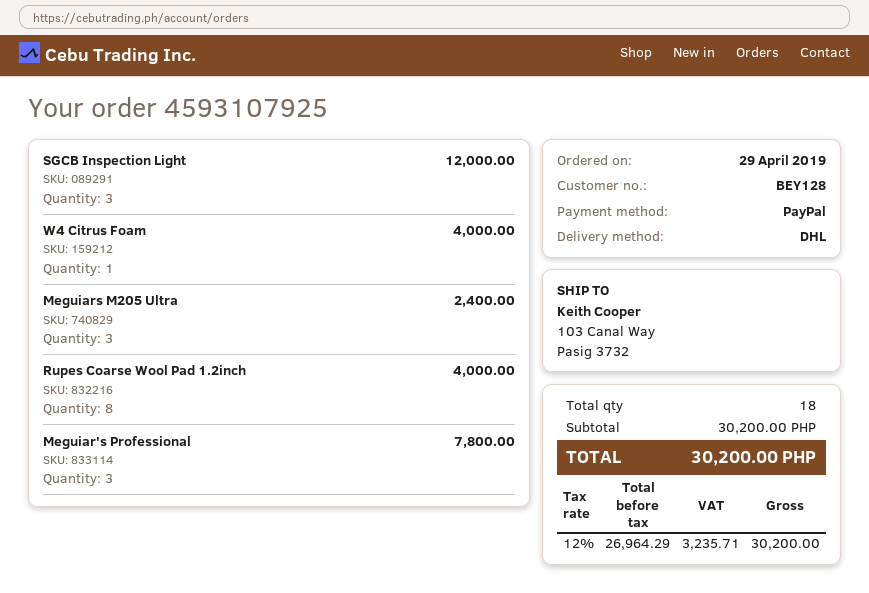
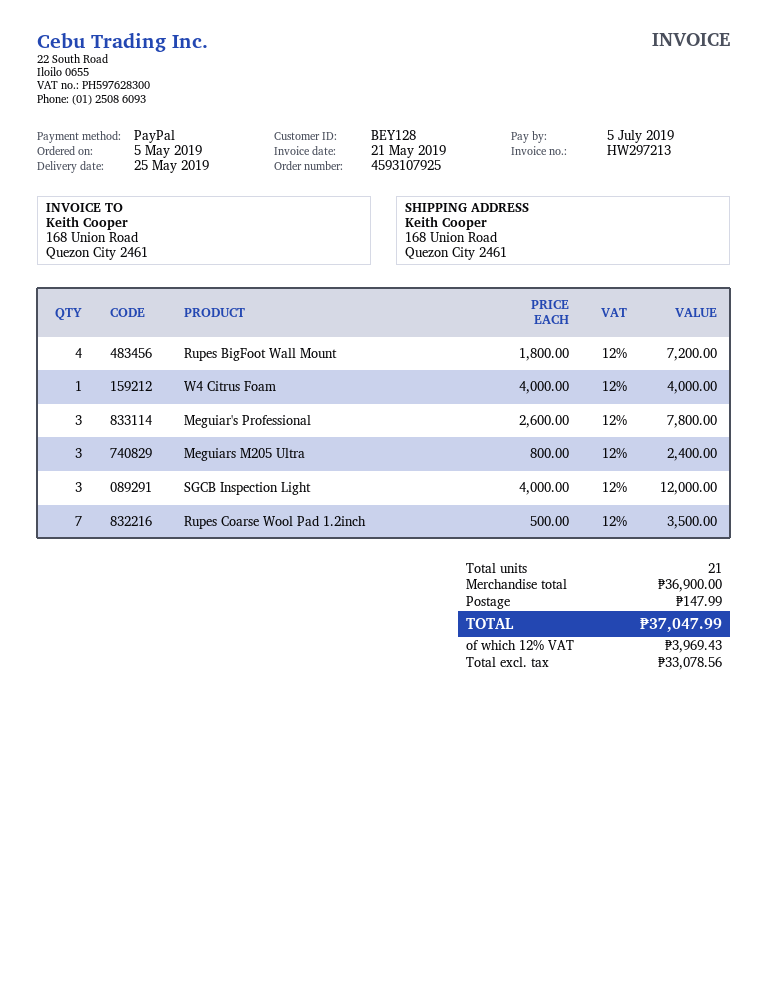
order date: 2019-04-29 -> 2019-05-05
ship to: 103 Canal Way, Pasig 3732 -> 168 Union Road, Quezon City 2461
Rupes Coarse Wool Pad 1.2inch: 8 for 4000.00 -> 7 for 3500.00
Rupes BigFoot Wall Mount: none -> 4 for 7200.00
total quantity: 18 -> 21
subtotal: 30200.00 -> 36900.00
shipping: none -> 147.99
net: 26964.29 -> 33078.56
tax: 12% = 3235.71 -> 12% = 3969.43
total: 30200.00 -> 37047.99

